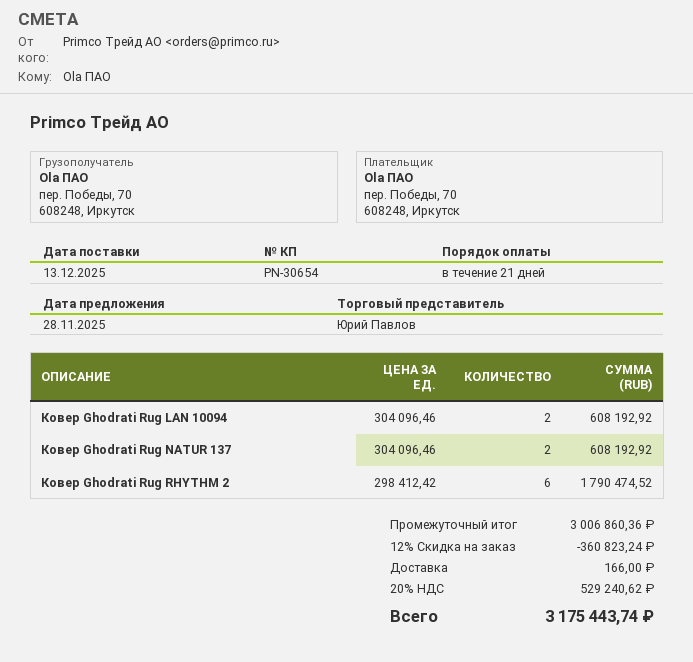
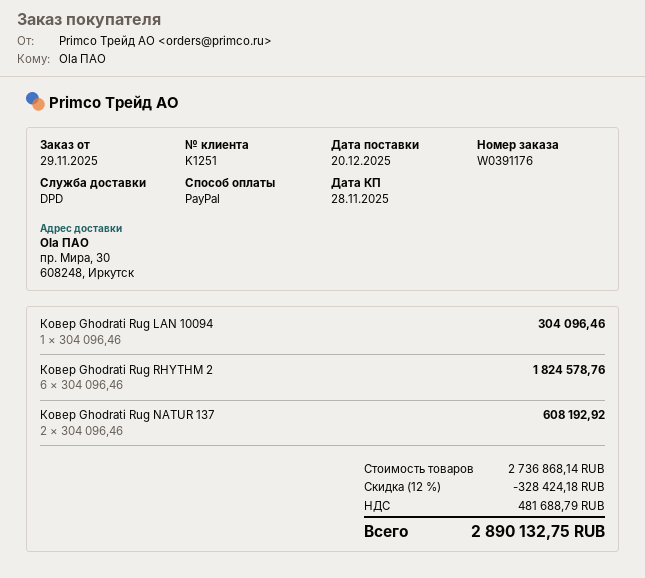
delivery date: 2025-12-13 -> 2025-12-20
ship to: пер. Победы, 70, 608248, Иркутск -> пр. Мира, 30, 608248, Иркутск
Ковер Ghodrati Rug LAN 10094: 2 x 304096.46 = 608192.92 -> 1 x 304096.46 = 304096.46
Ковер Ghodrati Rug RHYTHM 2: 6 x 298412.42 = 1790474.52 -> 6 x 304096.46 = 1824578.76
subtotal: 3006860.36 -> 2736868.14
discount: 12% = 360823.24 -> 12% = 328424.18
shipping: 166.00 -> none
tax: 529240.62 -> 481688.79
total: 3175443.74 -> 2890132.75

